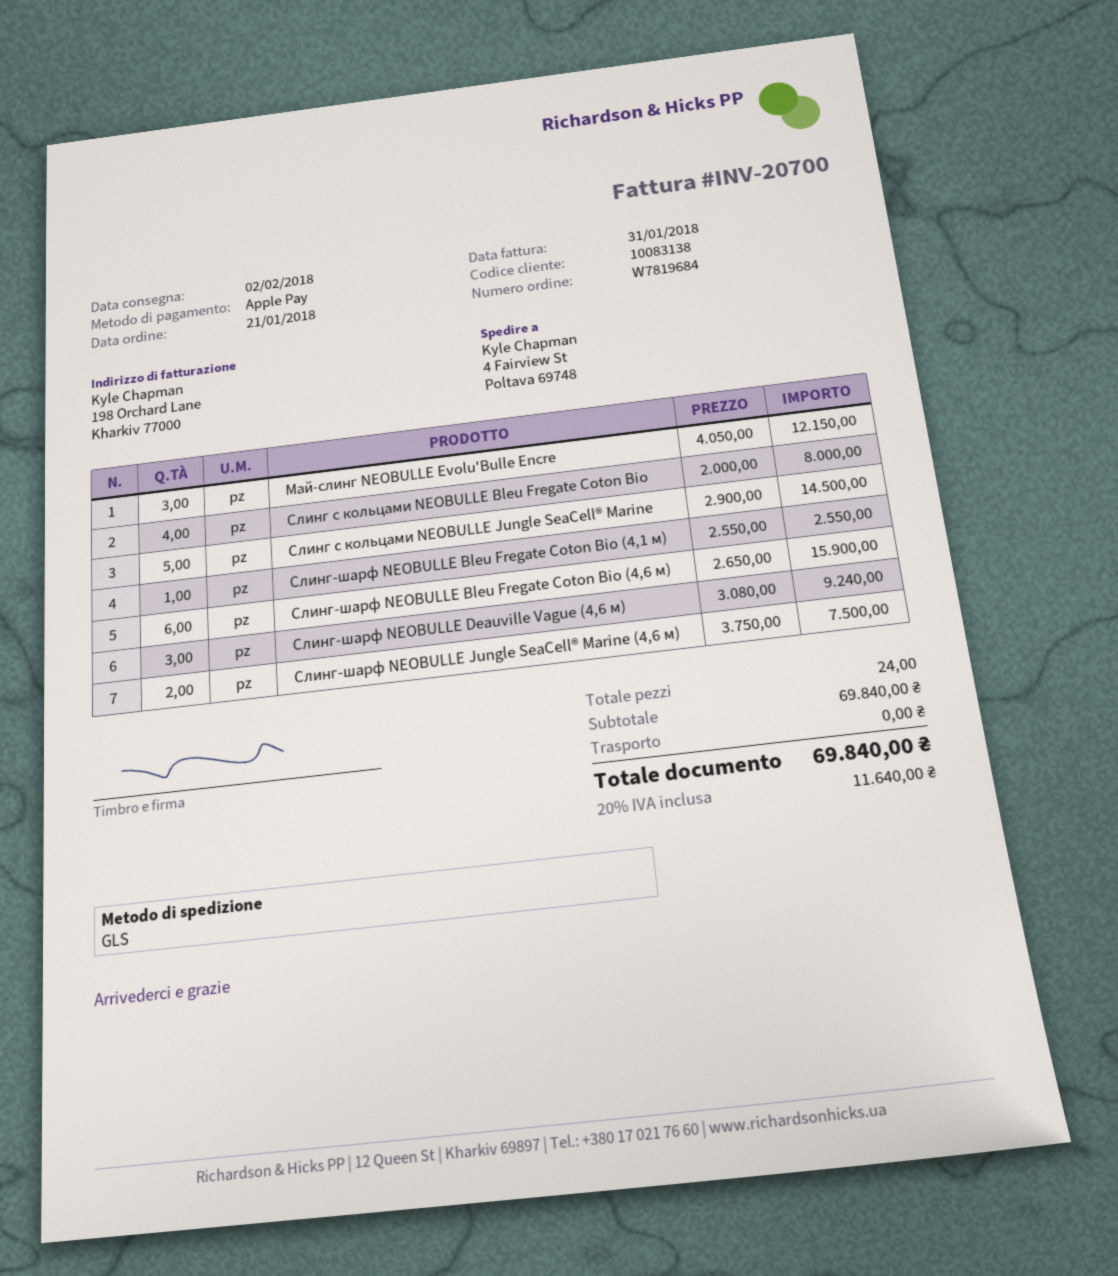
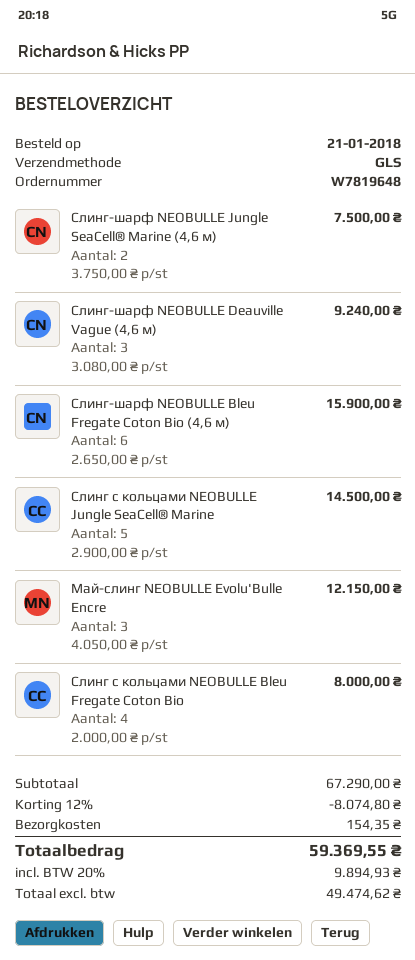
order number: W7819684 -> W7819648
Слинг-шарф NEOBULLE Bleu Fregate Coton Bio (4,1 м): 1 x 2550.00 = 2550.00 -> none
subtotal: 69840.00 -> 67290.00
discount: none -> 12% = 8074.80
shipping: 0.00 -> 154.35
tax: 20% = 11640.00 -> 20% = 9894.93
total: 69840.00 -> 59369.55

